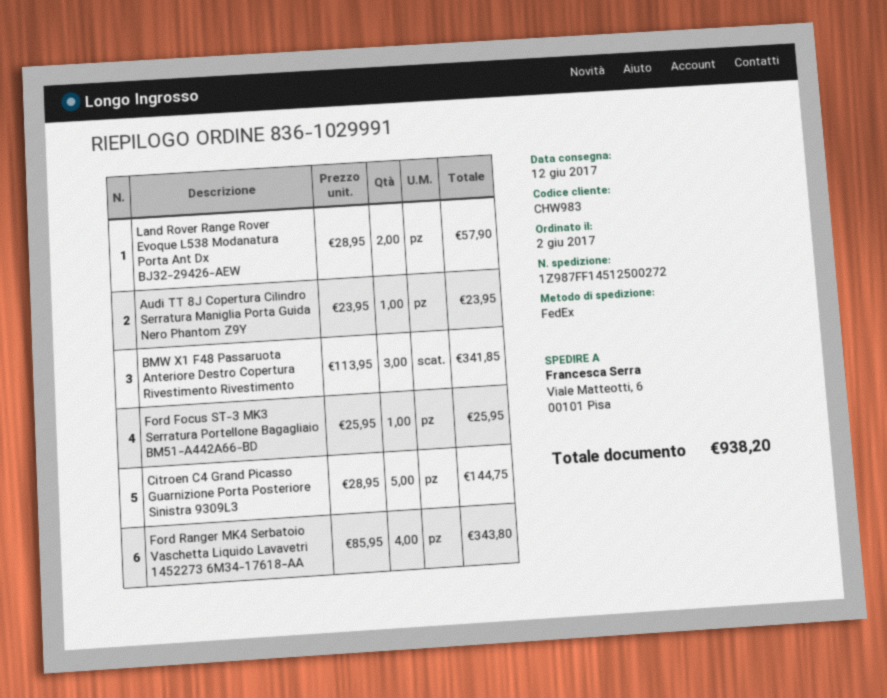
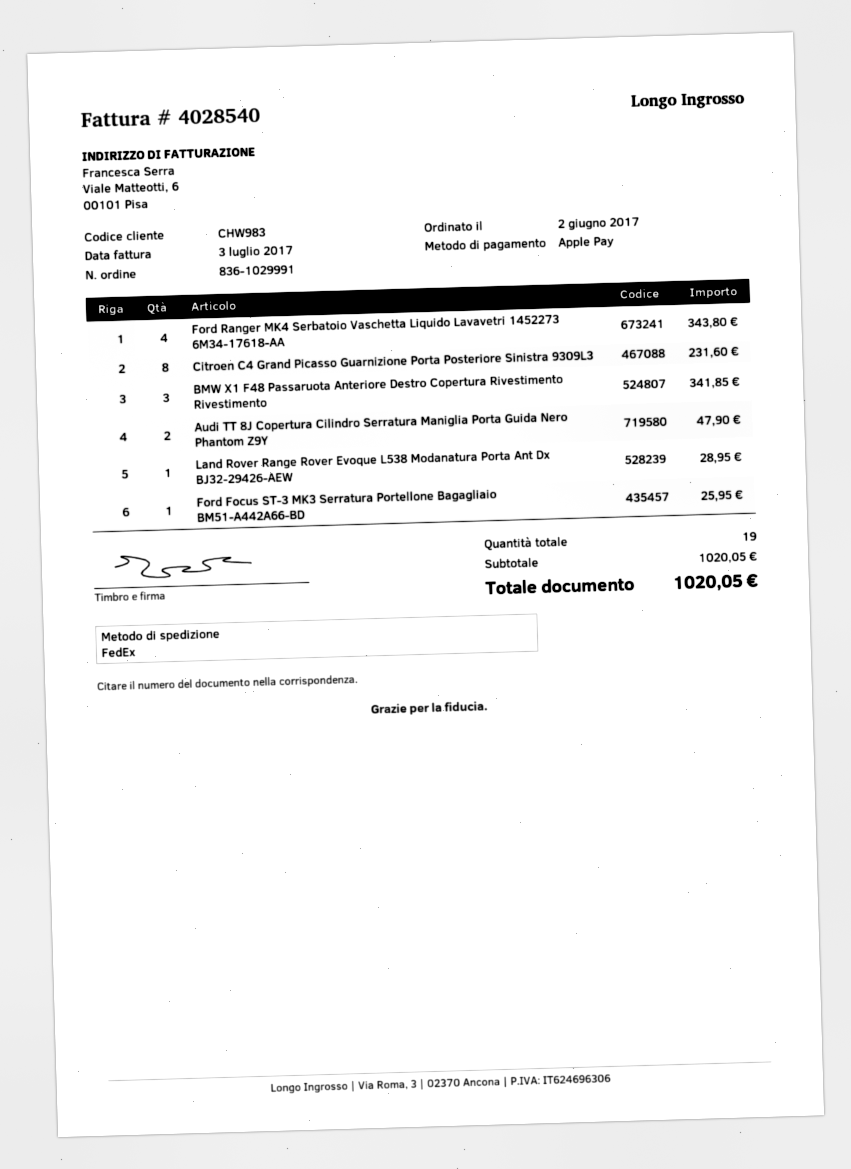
Land Rover Range Rover Evoque L538 Modanatura Porta Ant Dx BJ32-29426-AEW: 2 for 57.90 -> 1 for 28.95
Audi TT 8J Copertura Cilindro Serratura Maniglia Porta Guida Nero Phantom Z9Y: 1 for 23.95 -> 2 for 47.90
Citroen C4 Grand Picasso Guarnizione Porta Posteriore Sinistra 9309L3: 5 for 144.75 -> 8 for 231.60
total: 938.20 -> 1020.05

